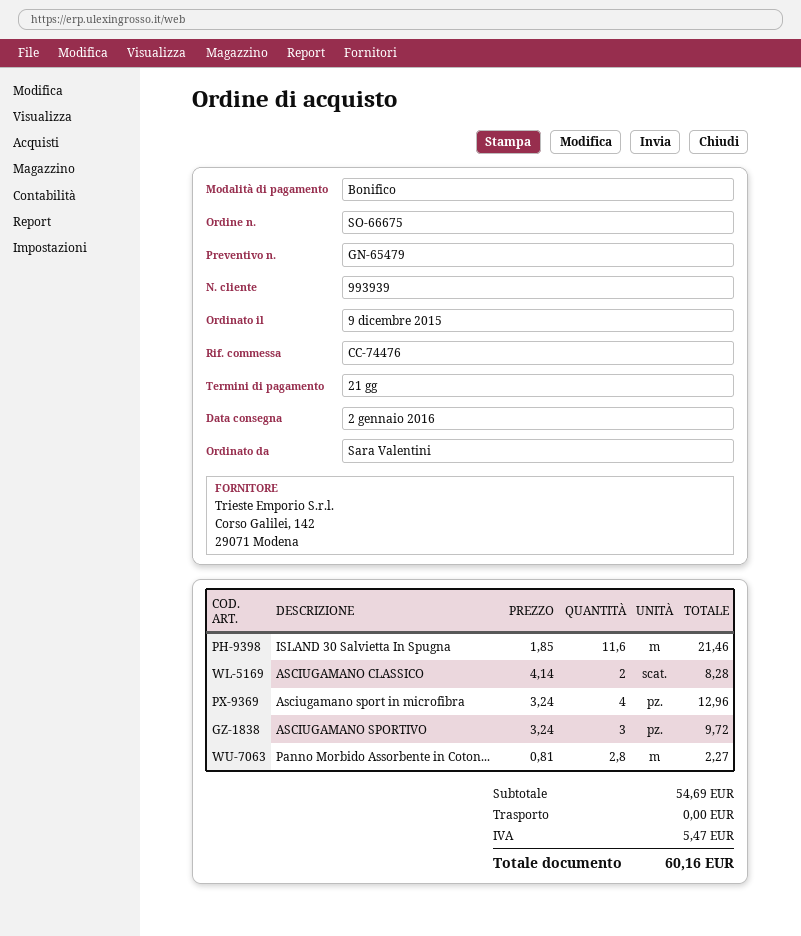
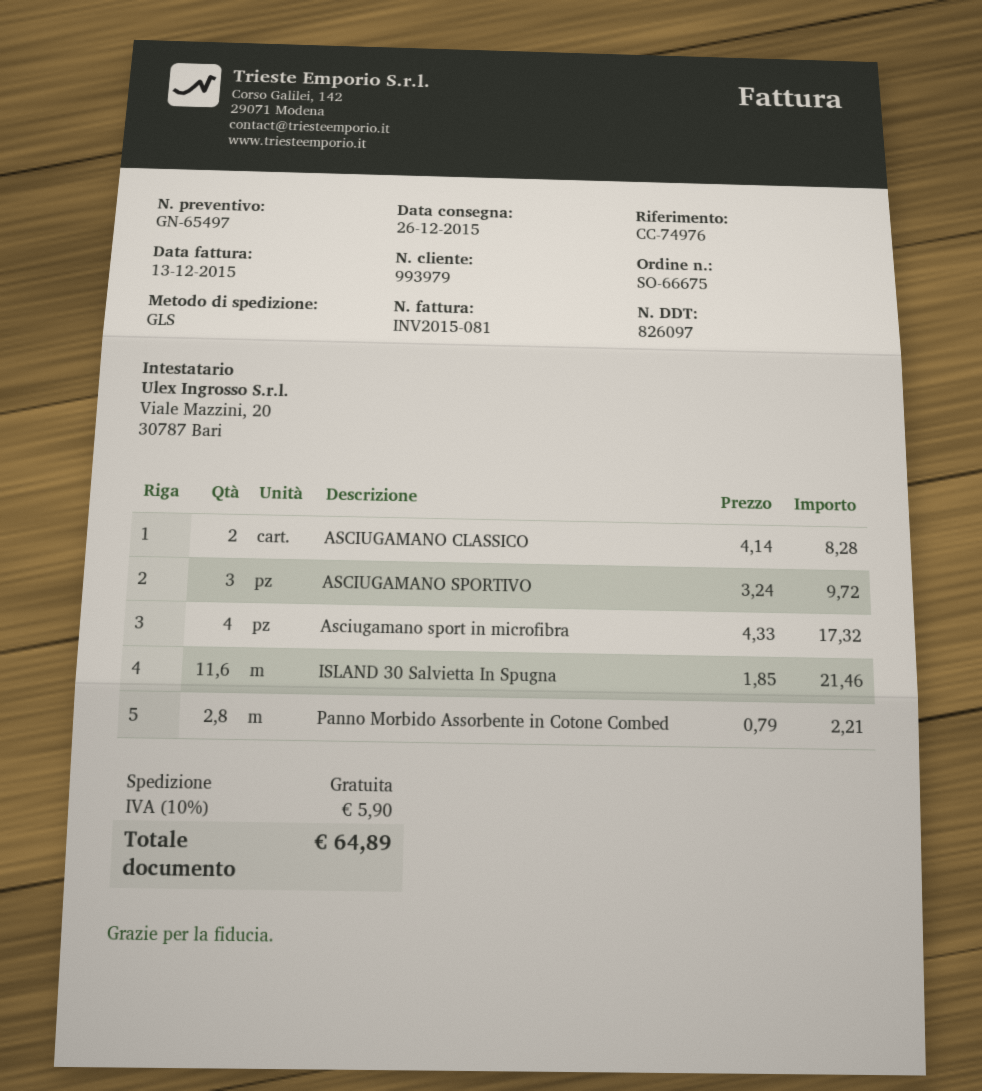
quote number: GN-65479 -> GN-65497
delivery date: 2016-01-02 -> 2015-12-26
customer number: 993939 -> 993979
reference: CC-74476 -> CC-74976
Asciugamano sport in microfibra: 4 x 3.24 = 12.96 -> 4 x 4.33 = 17.32
Panno Morbido Assorbente in Coton...: 2.8 x 0.81 = 2.27 -> 2.8 x 0.79 = 2.21
tax: 5.47 -> 5.90
total: 60.16 -> 64.89

